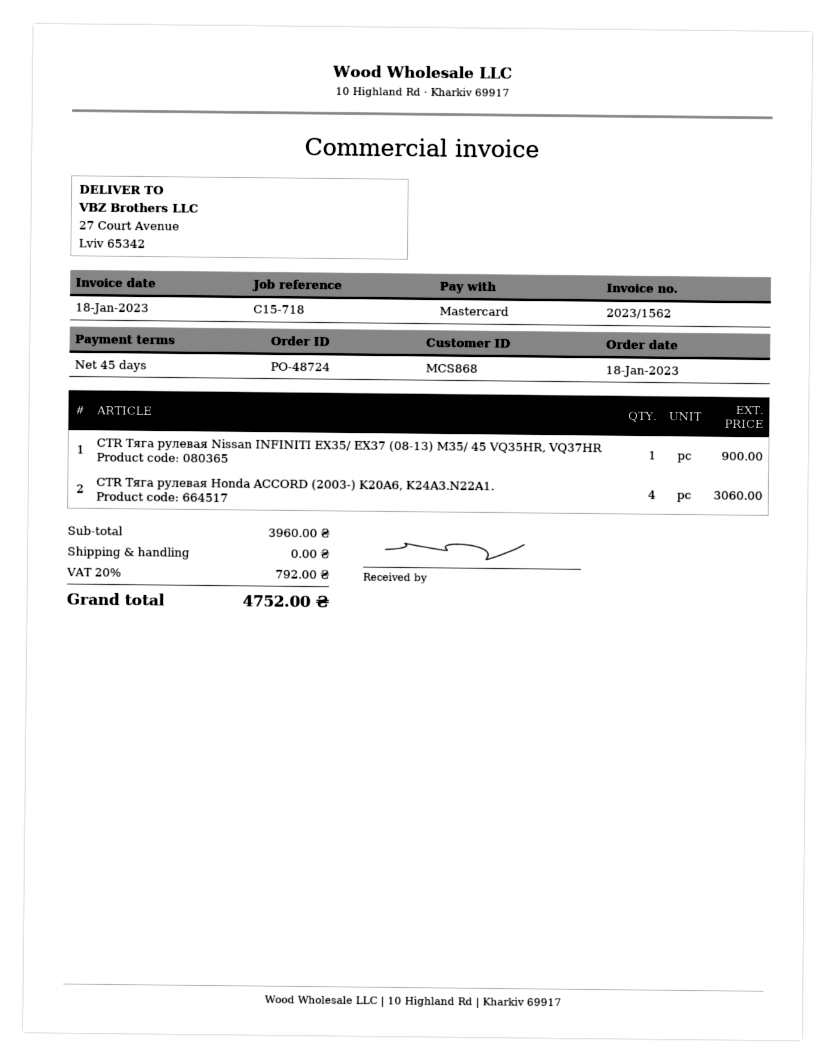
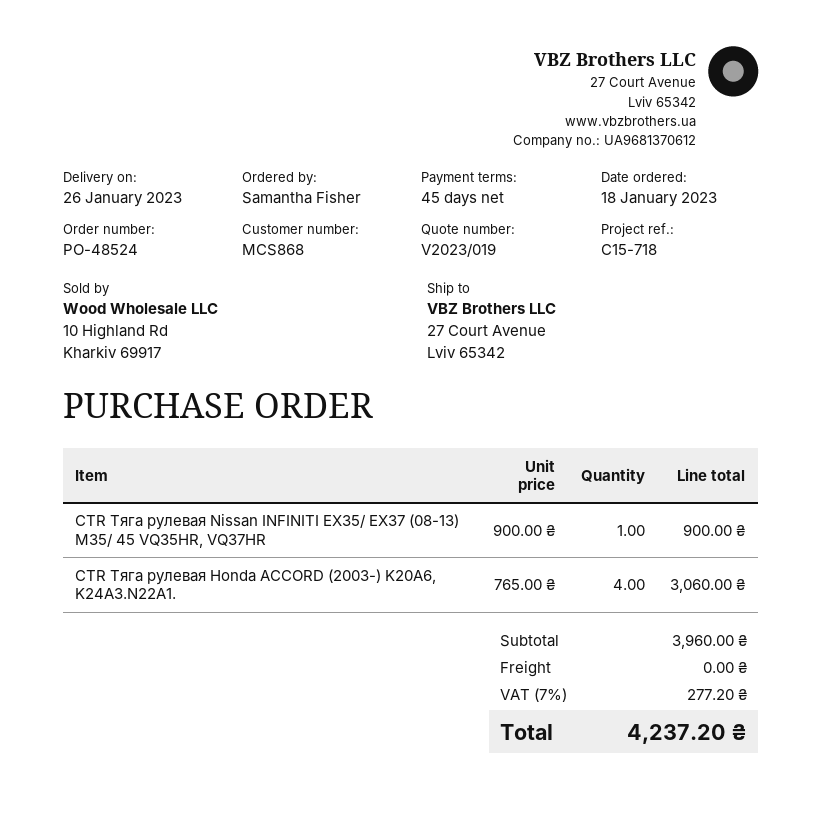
order number: PO-48724 -> PO-48524
tax: 20% = 792.00 -> 7% = 277.20
total: 4752.00 -> 4237.20

